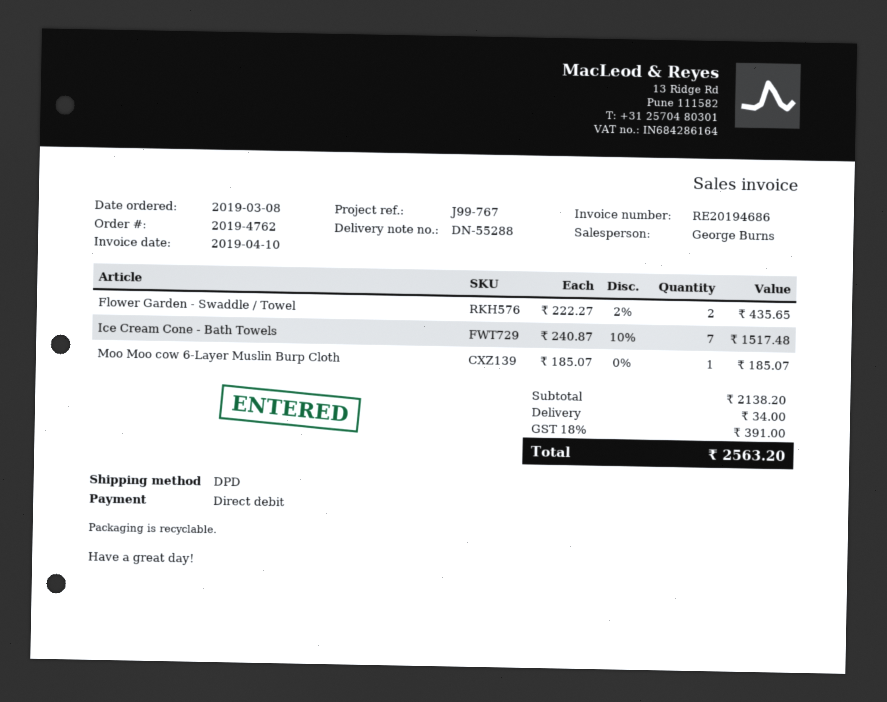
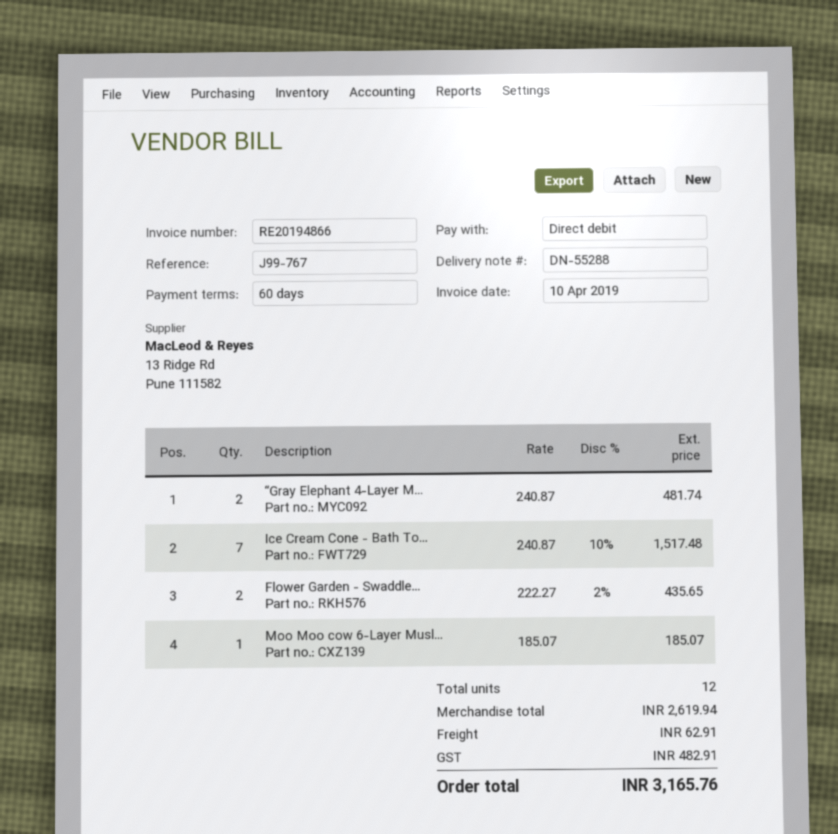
invoice number: RE20194686 -> RE20194866
“Gray Elephant 4-Layer M...: none -> 2 x 240.87 = 481.74
subtotal: 2138.20 -> 2619.94
shipping: 34.00 -> 62.91
tax: 391.00 -> 482.91
total: 2563.20 -> 3165.76

